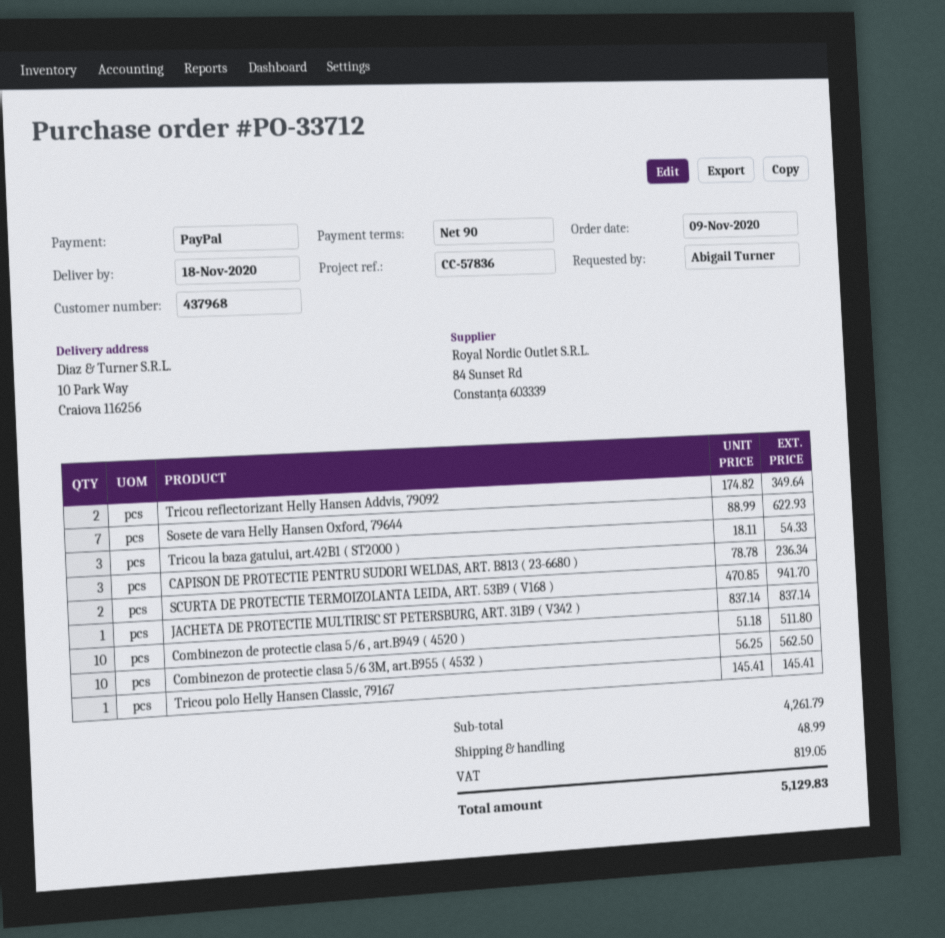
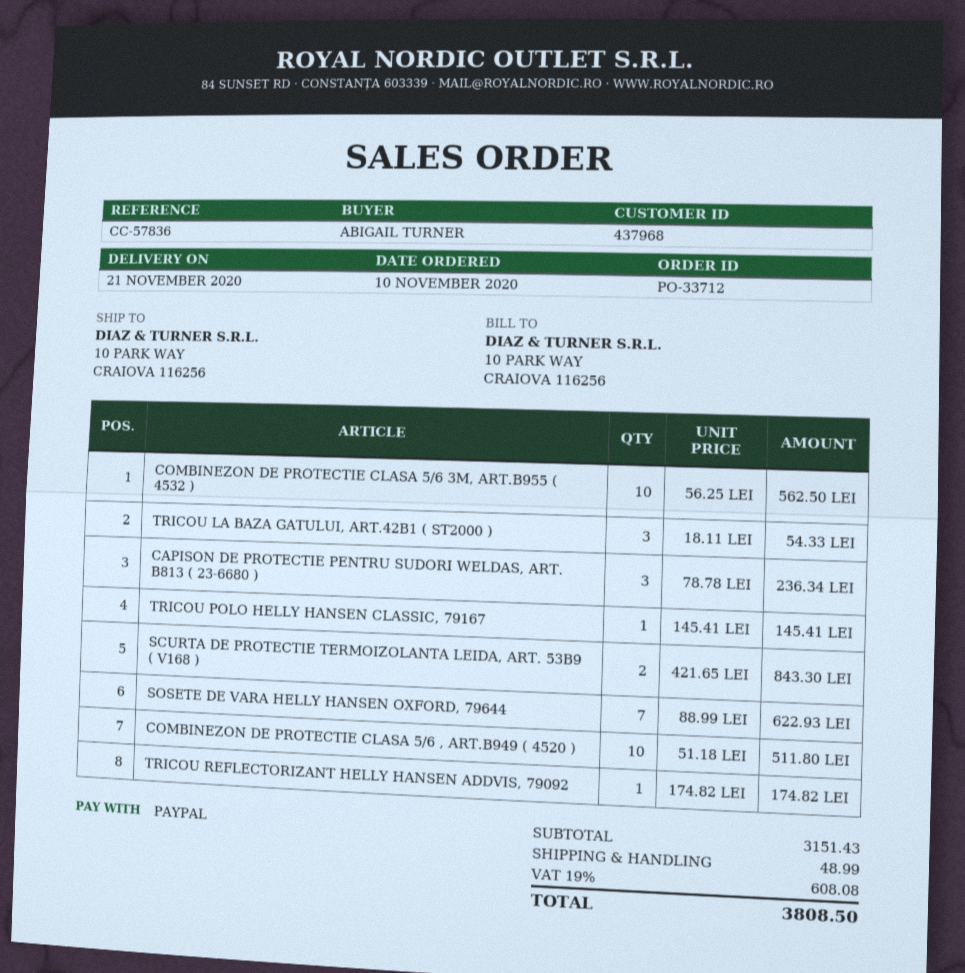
order date: 2020-11-09 -> 2020-11-10
delivery date: 2020-11-18 -> 2020-11-21
Tricou reflectorizant Helly Hansen Addvis, 79092: 2 x 174.82 = 349.64 -> 1 x 174.82 = 174.82
SCURTA DE PROTECTIE TERMOIZOLANTA LEIDA, ART. 53B9 ( V168 ): 2 x 470.85 = 941.70 -> 2 x 421.65 = 843.30
JACHETA DE PROTECTIE MULTIRISC ST PETERSBURG, ART. 31B9 ( V342 ): 1 x 837.14 = 837.14 -> none
subtotal: 4261.79 -> 3151.43
tax: 819.05 -> 608.08
total: 5129.83 -> 3808.50

